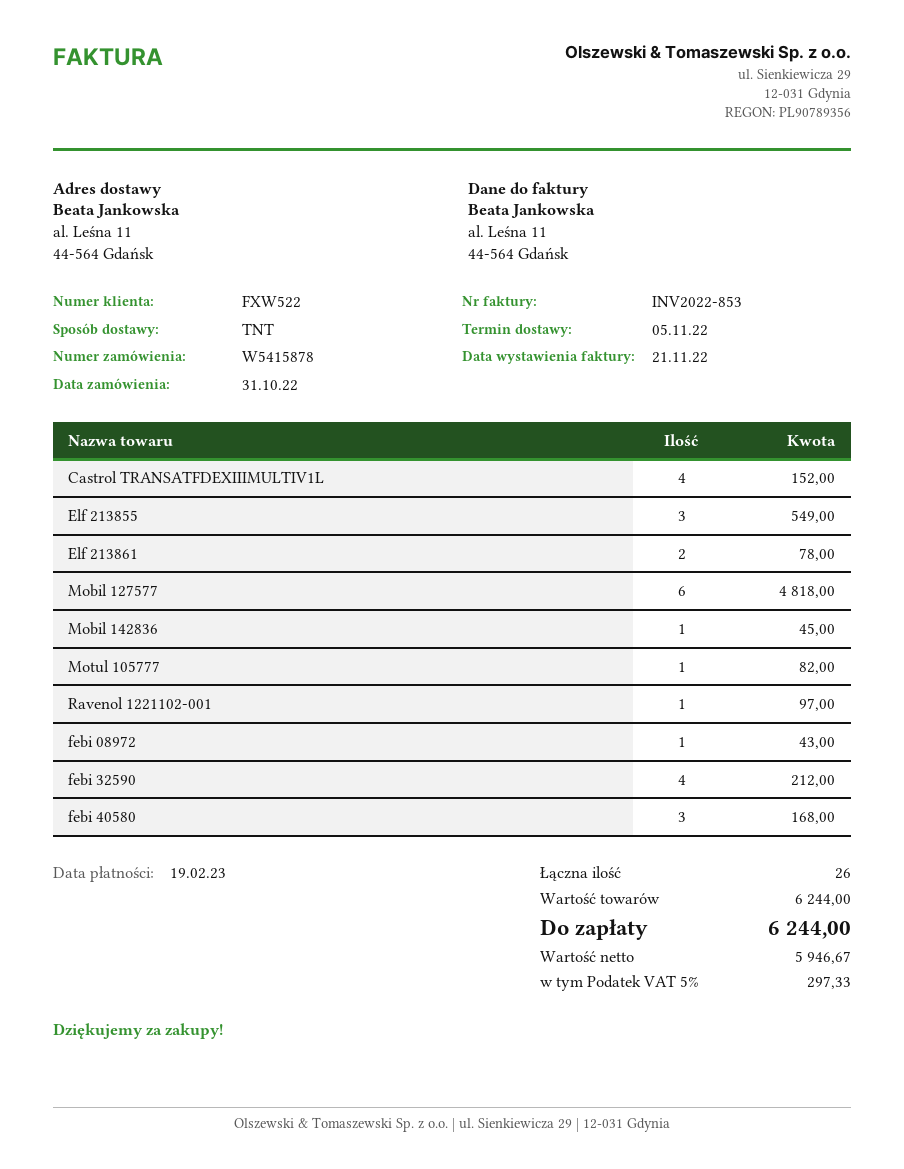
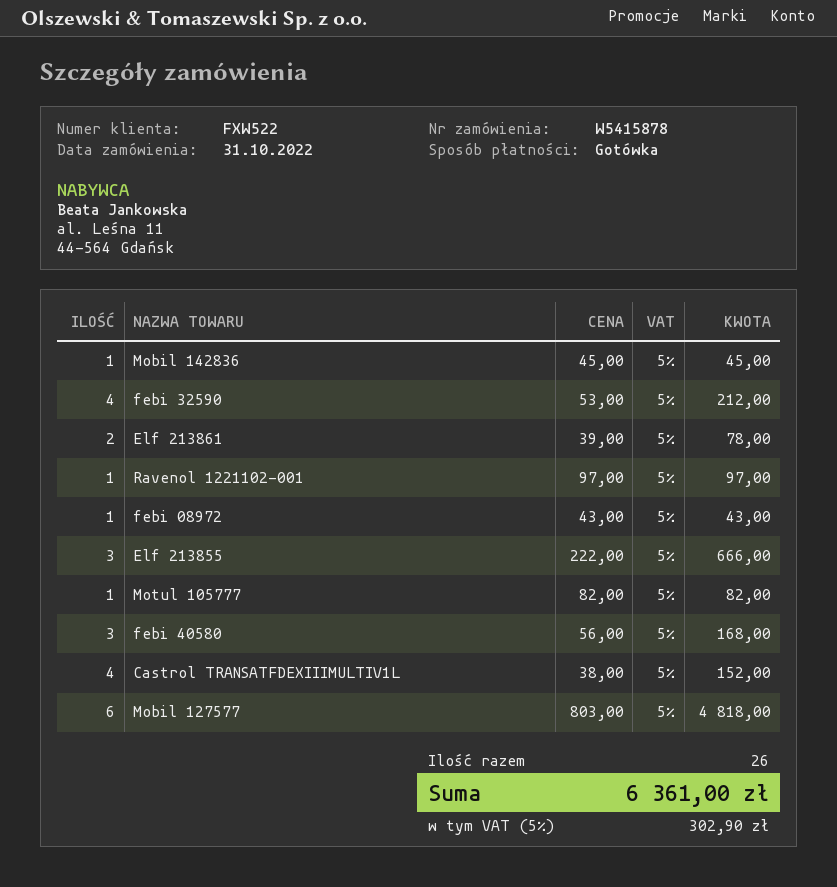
Elf 213855: 3 for 549.00 -> 3 for 666.00
tax: 5% = 297.33 -> 5% = 302.90
total: 6244.00 -> 6361.00

